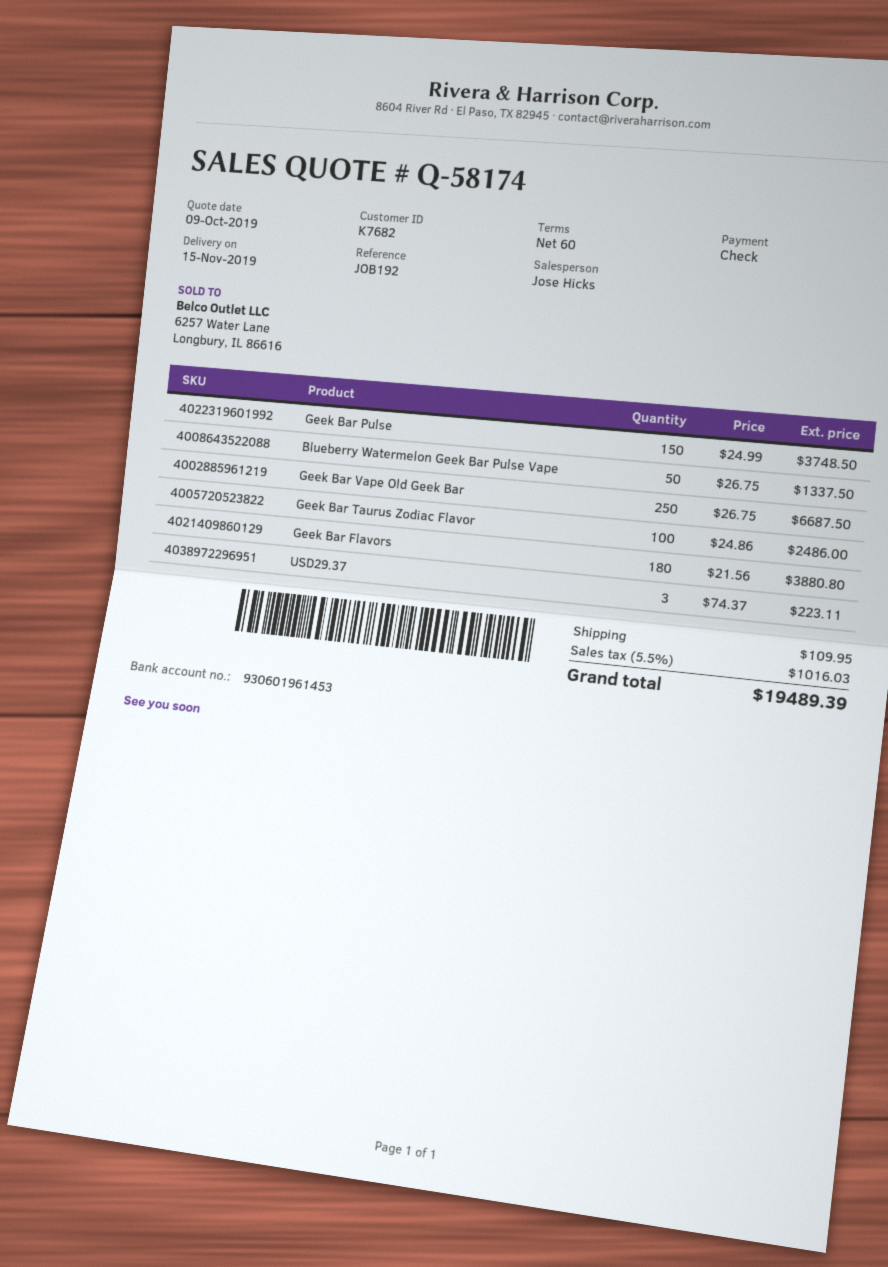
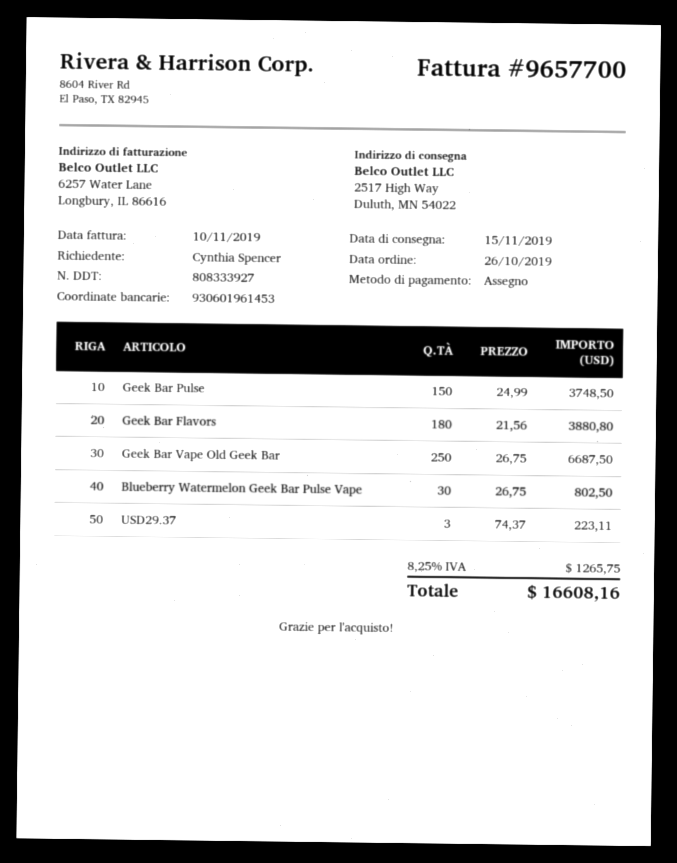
Blueberry Watermelon Geek Bar Pulse Vape: 50 x 26.75 = 1337.50 -> 30 x 26.75 = 802.50
Geek Bar Taurus Zodiac Flavor: 100 x 24.86 = 2486.00 -> none
shipping: 109.95 -> none
tax: 5.5% = 1016.03 -> 8.25% = 1265.75
total: 19489.39 -> 16608.16

